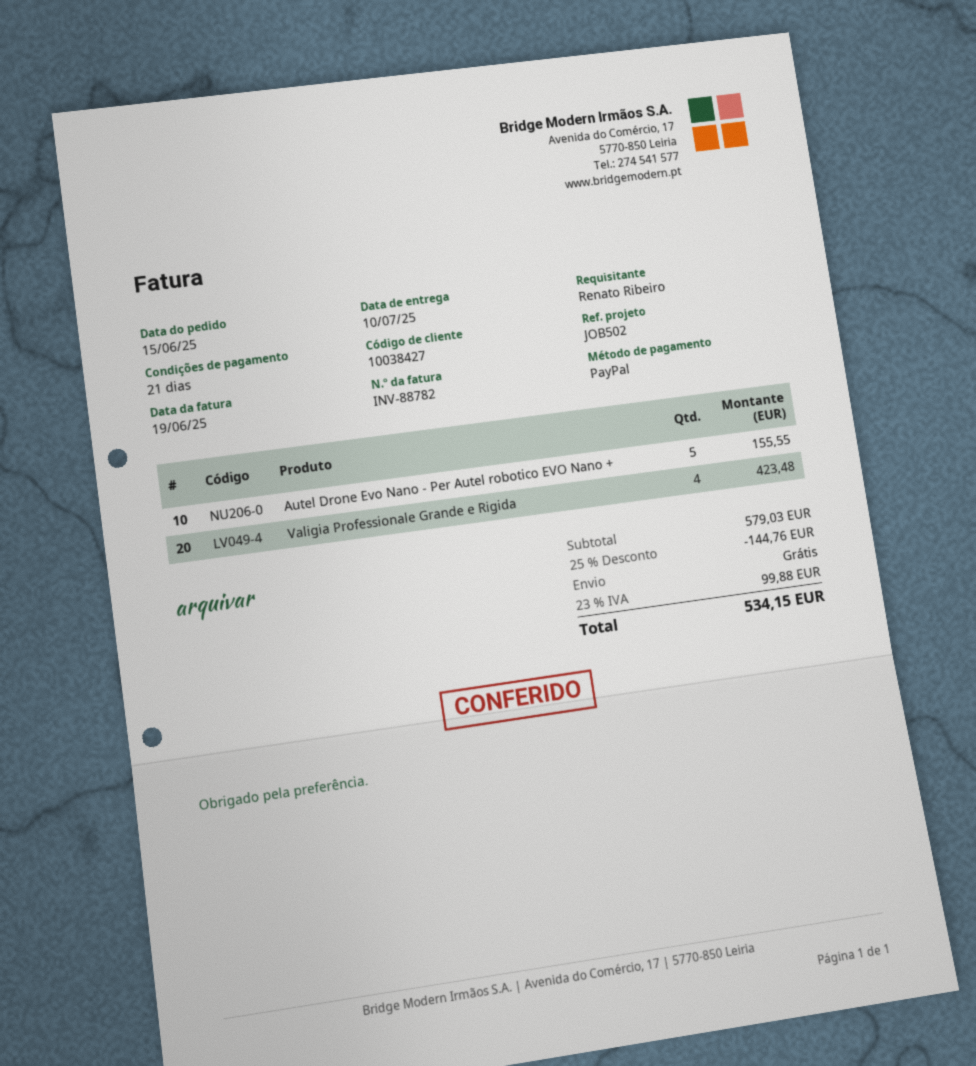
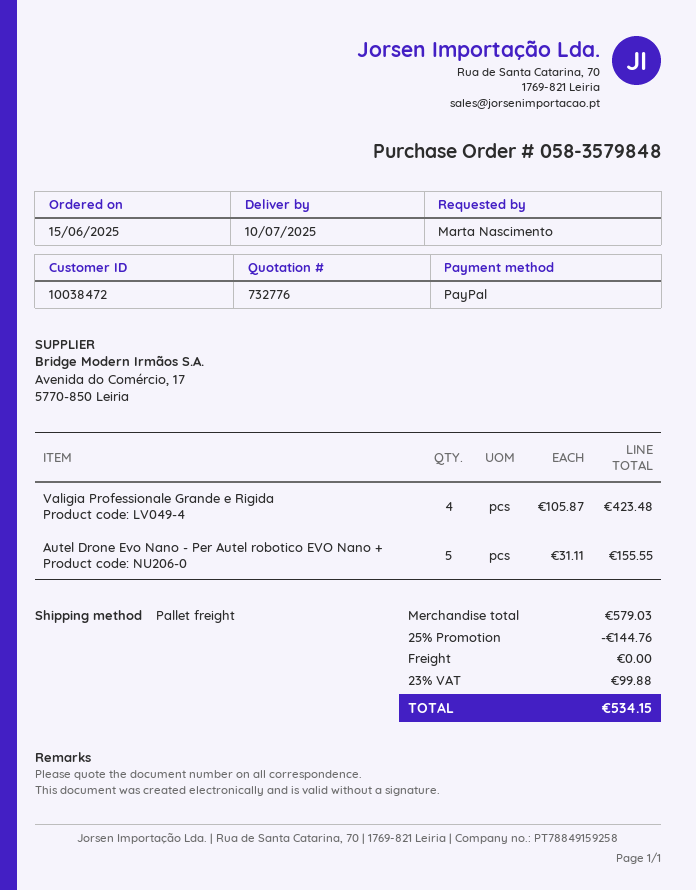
customer number: 10038427 -> 10038472
ordered by: Renato Ribeiro -> Marta Nascimento

